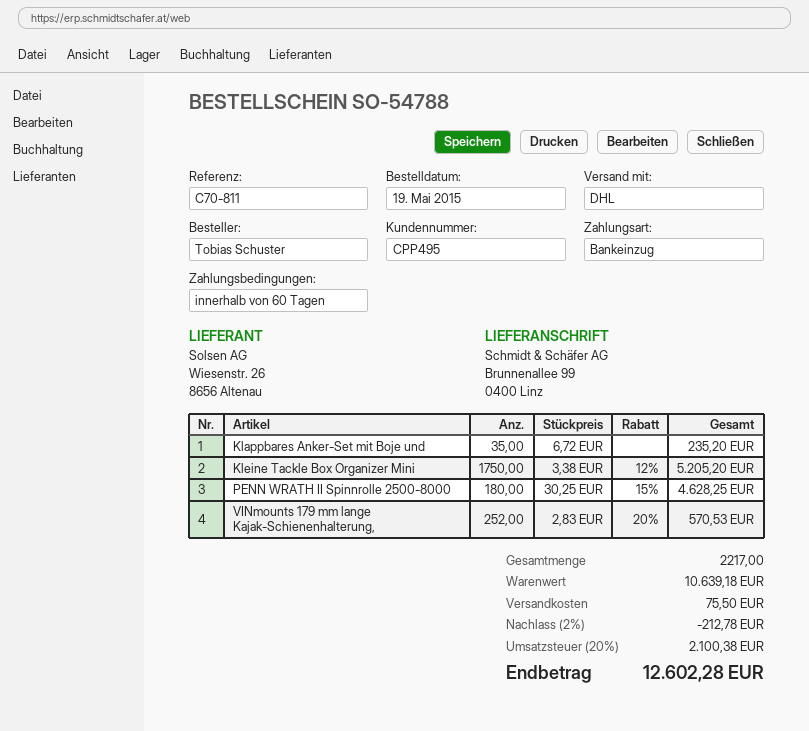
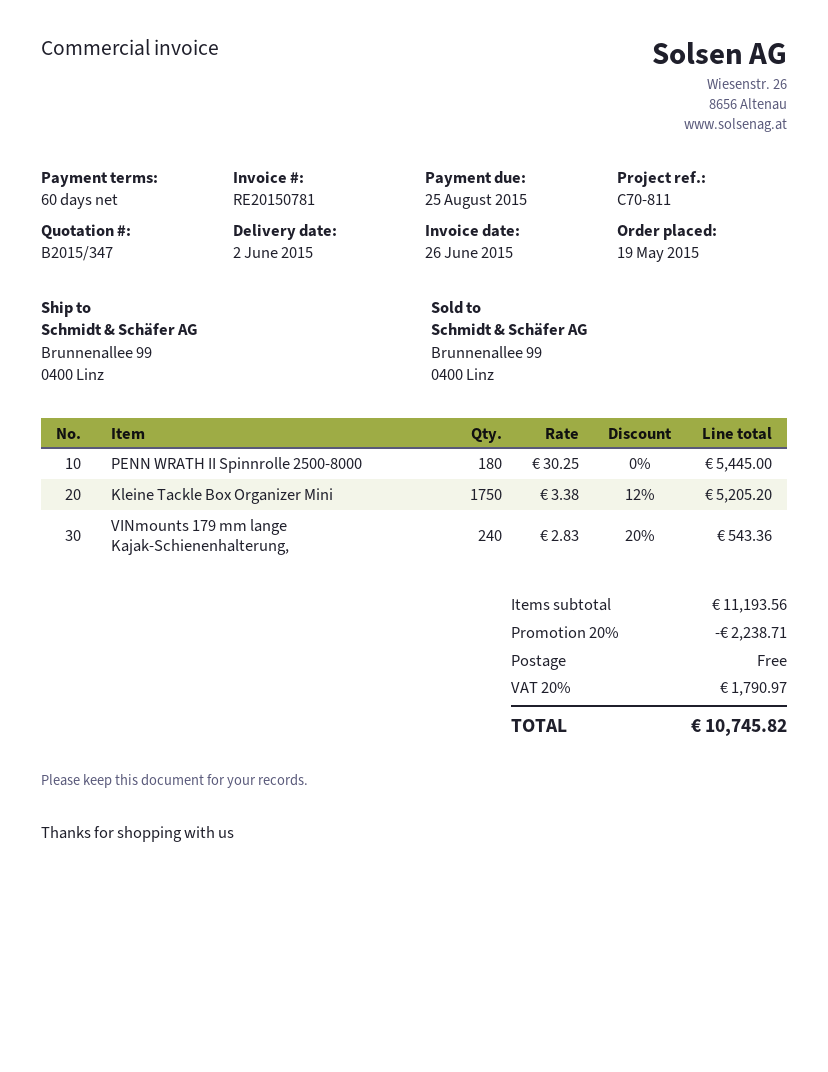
Klappbares Anker-Set mit Boje und: 35 x 6.72 = 235.20 -> none
PENN WRATH II Spinnrolle 2500-8000: 180 x 30.25 - 15% = 4628.25 -> 180 x 30.25 = 5445.00
VINmounts 179 mm lange Kajak-Schienenhalterung,: 252 x 2.83 - 20% = 570.53 -> 240 x 2.83 - 20% = 543.36
subtotal: 10639.18 -> 11193.56
discount: 2% = 212.78 -> 20% = 2238.71
shipping: 75.50 -> 0.00
tax: 20% = 2100.38 -> 20% = 1790.97
total: 12602.28 -> 10745.82

